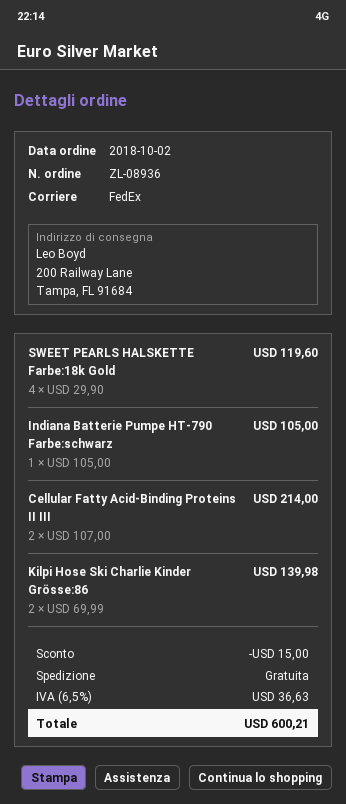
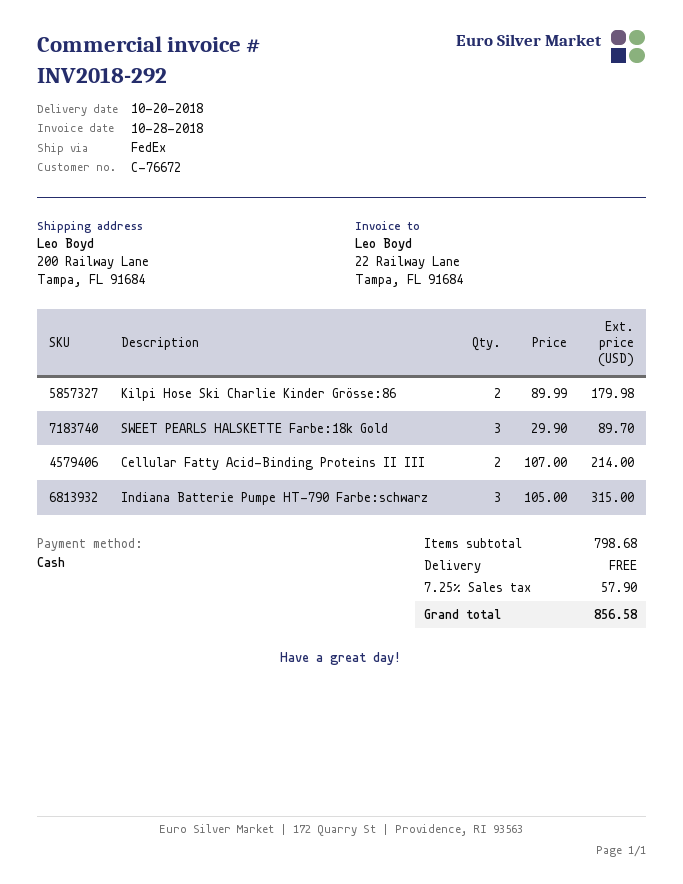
SWEET PEARLS HALSKETTE Farbe:18k Gold: 4 x 29.90 = 119.60 -> 3 x 29.90 = 89.70
Indiana Batterie Pumpe HT-790 Farbe:schwarz: 1 x 105.00 = 105.00 -> 3 x 105.00 = 315.00
Kilpi Hose Ski Charlie Kinder Grösse:86: 2 x 69.99 = 139.98 -> 2 x 89.99 = 179.98
discount: 15.00 -> none
tax: 6.5% = 36.63 -> 7.25% = 57.90
total: 600.21 -> 856.58

